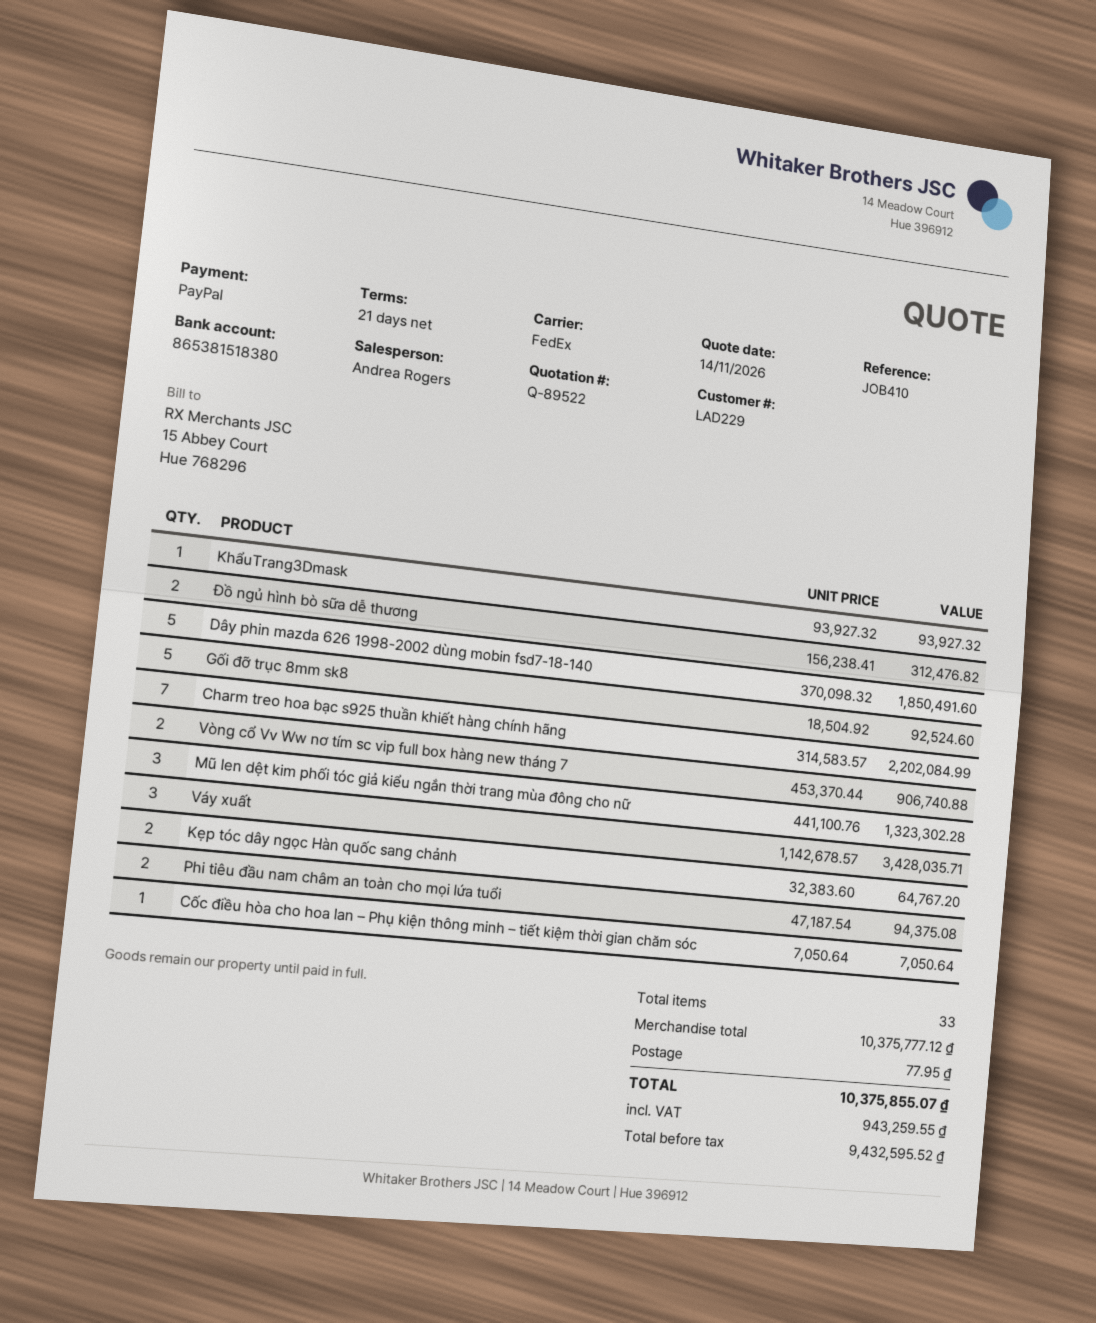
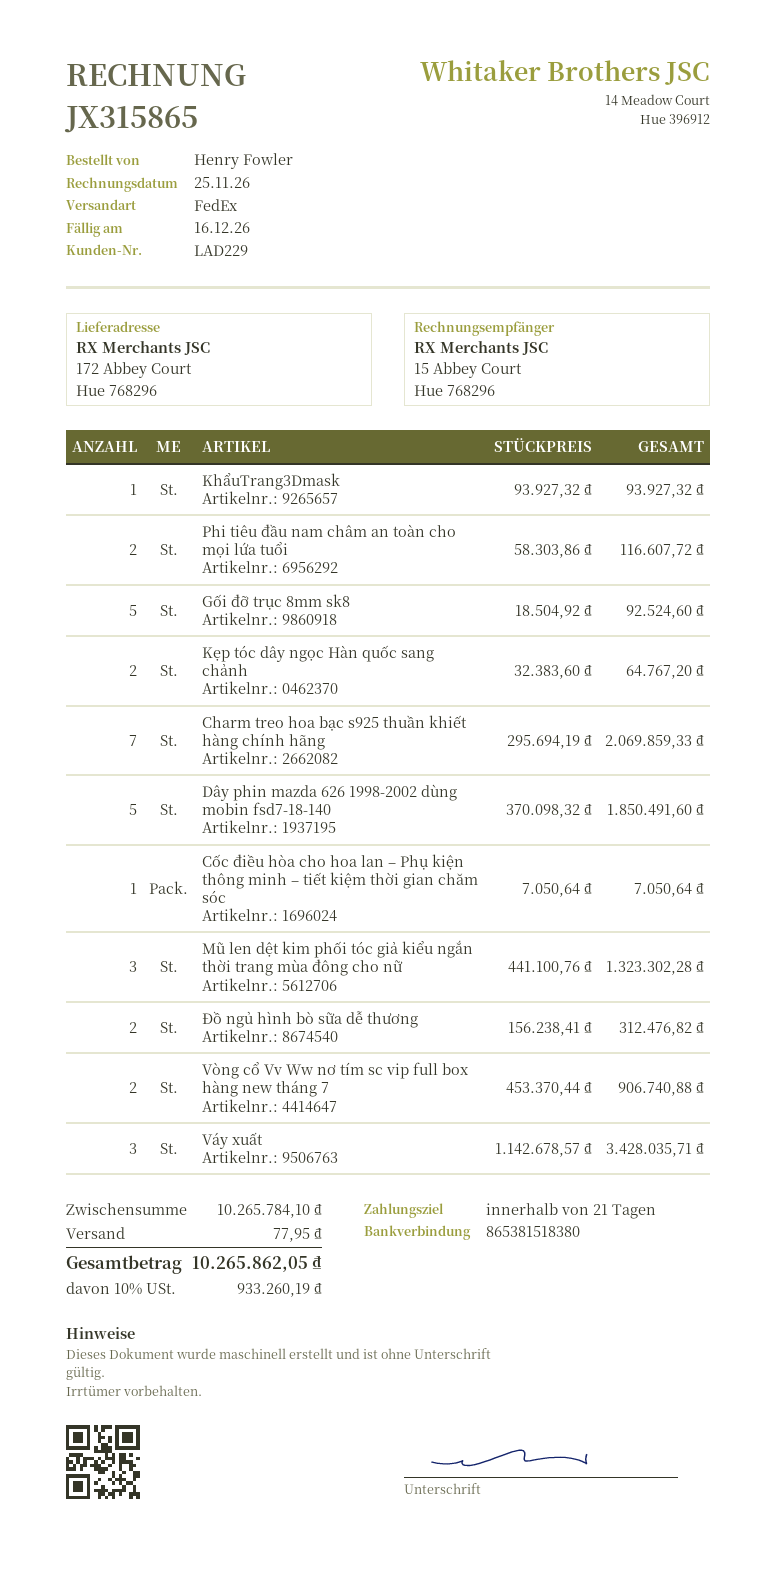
Charm treo hoa bạc s925 thuần khiết hàng chính hãng: 7 x 314583.57 = 2202084.99 -> 7 x 295694.19 = 2069859.33
Phi tiêu đầu nam châm an toàn cho mọi lứa tuổi: 2 x 47187.54 = 94375.08 -> 2 x 58303.86 = 116607.72
subtotal: 10375777.12 -> 10265784.10
tax: 943259.55 -> 933260.19
total: 10375855.07 -> 10265862.05

